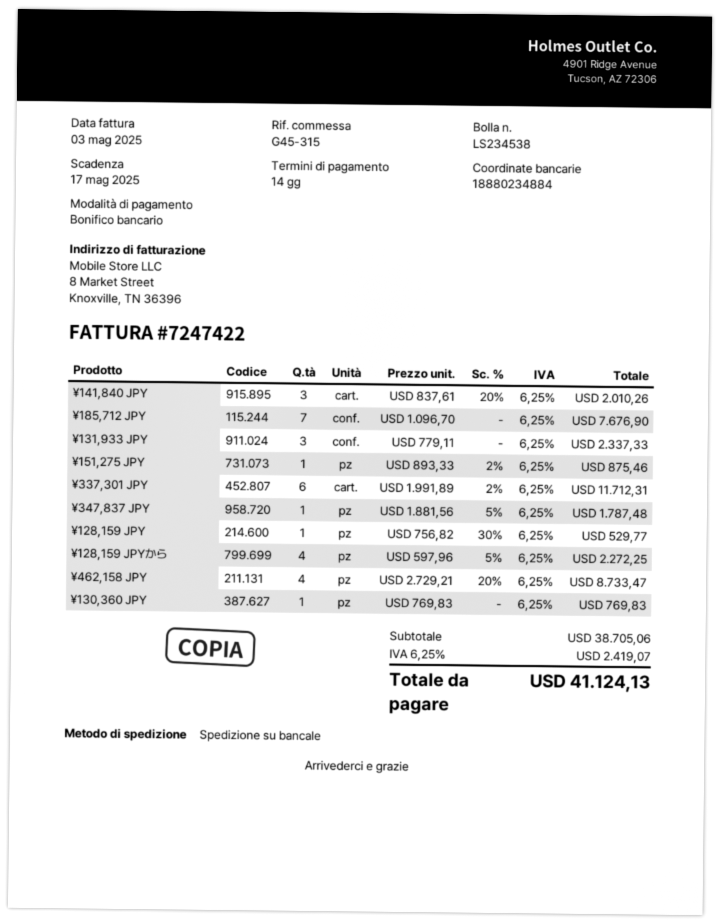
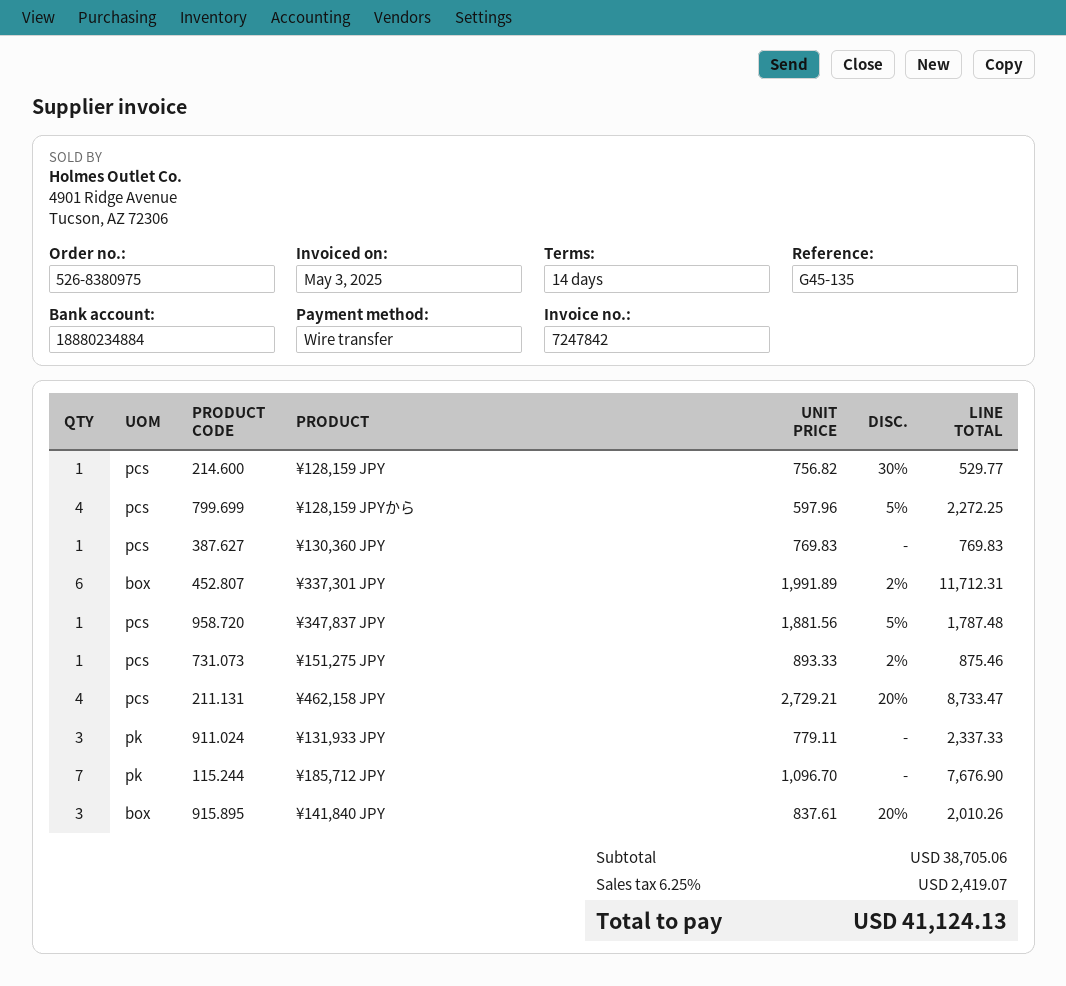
invoice number: 7247422 -> 7247842
reference: G45-315 -> G45-135

